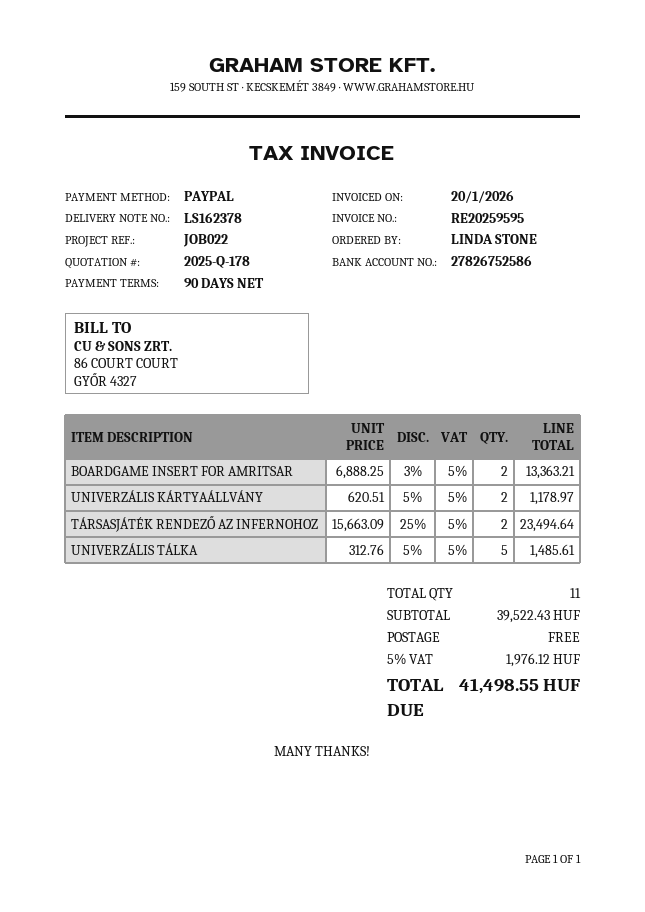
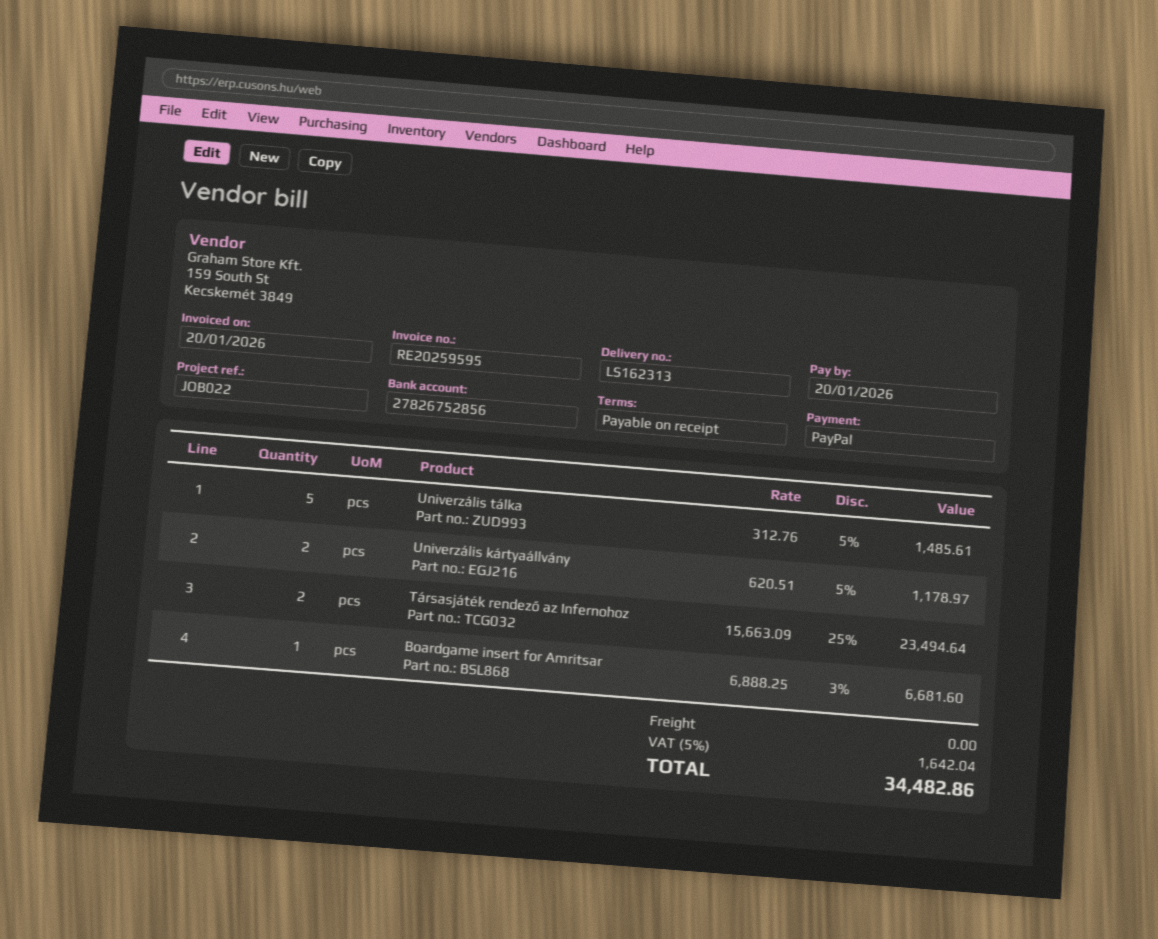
delivery note number: LS162378 -> LS162313
payment terms: 90 days -> on receipt
bank account: 27826752586 -> 27826752856
BOARDGAME INSERT FOR AMRITSAR: 2 x 6888.25 - 3% = 13363.21 -> 1 x 6888.25 - 3% = 6681.60
tax: 5% = 1976.12 -> 5% = 1642.04
total: 41498.55 -> 34482.86

